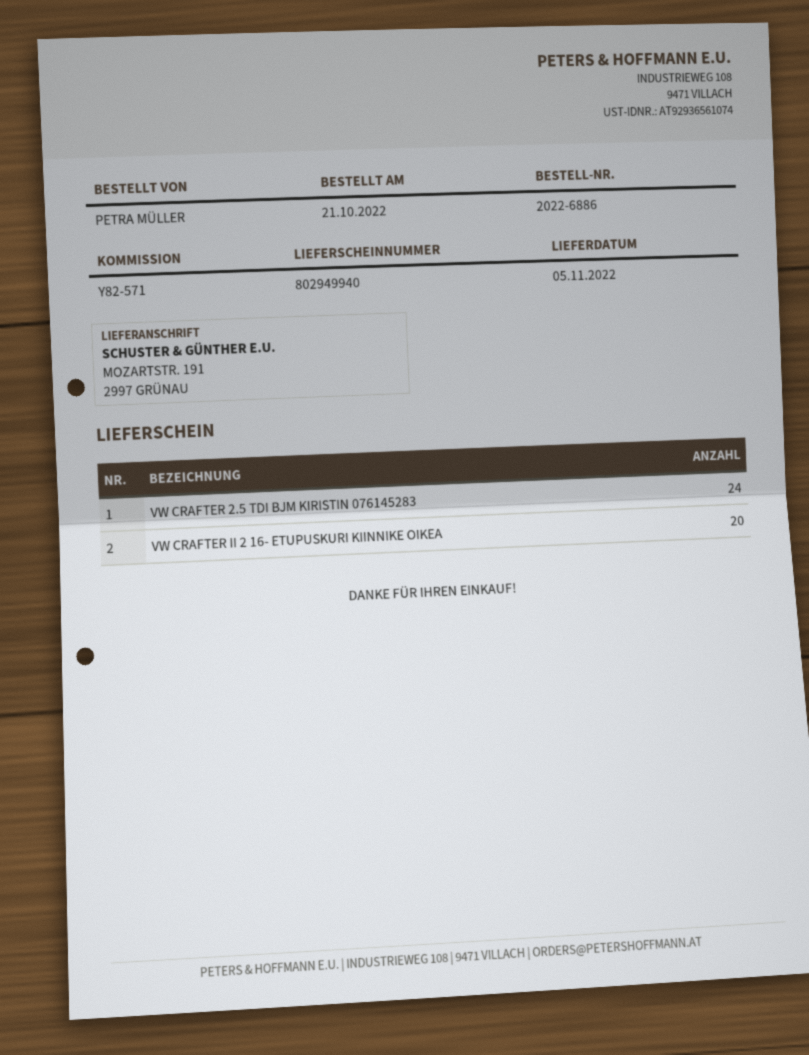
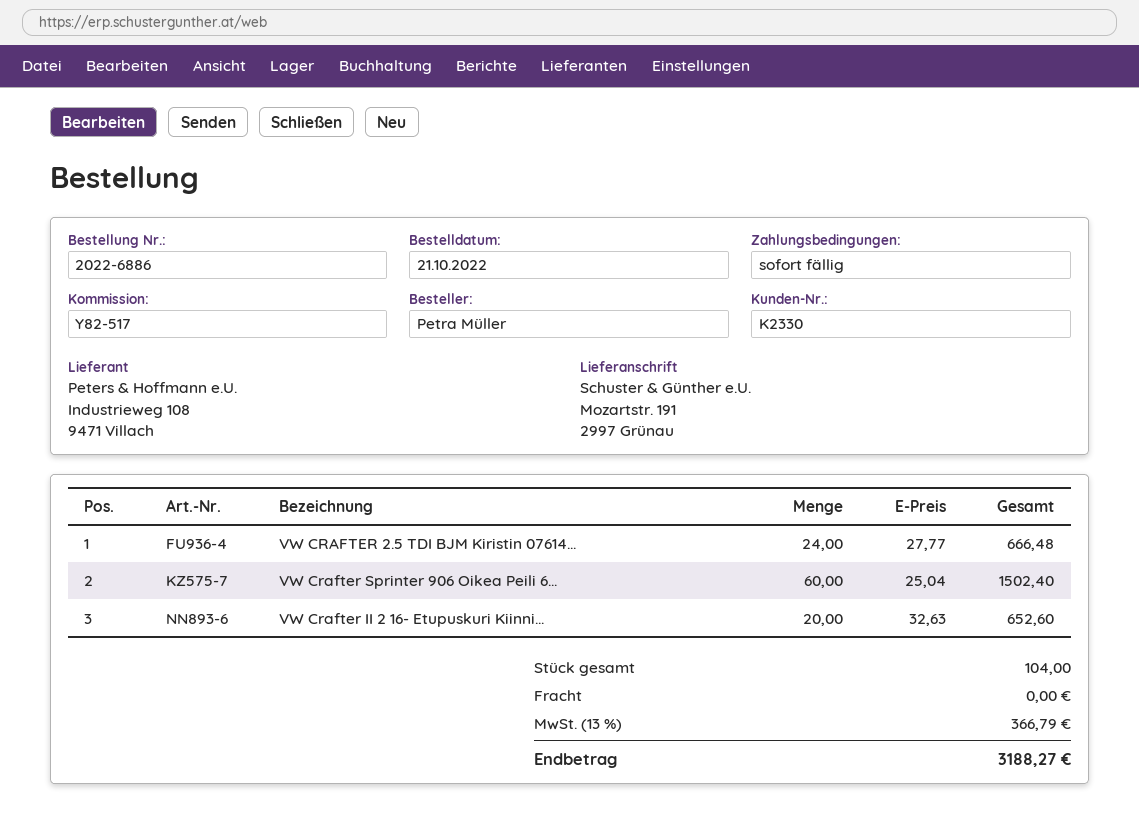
reference: Y82-571 -> Y82-517
VW Crafter Sprinter 906 Oikea Peili 6...: none -> 60

